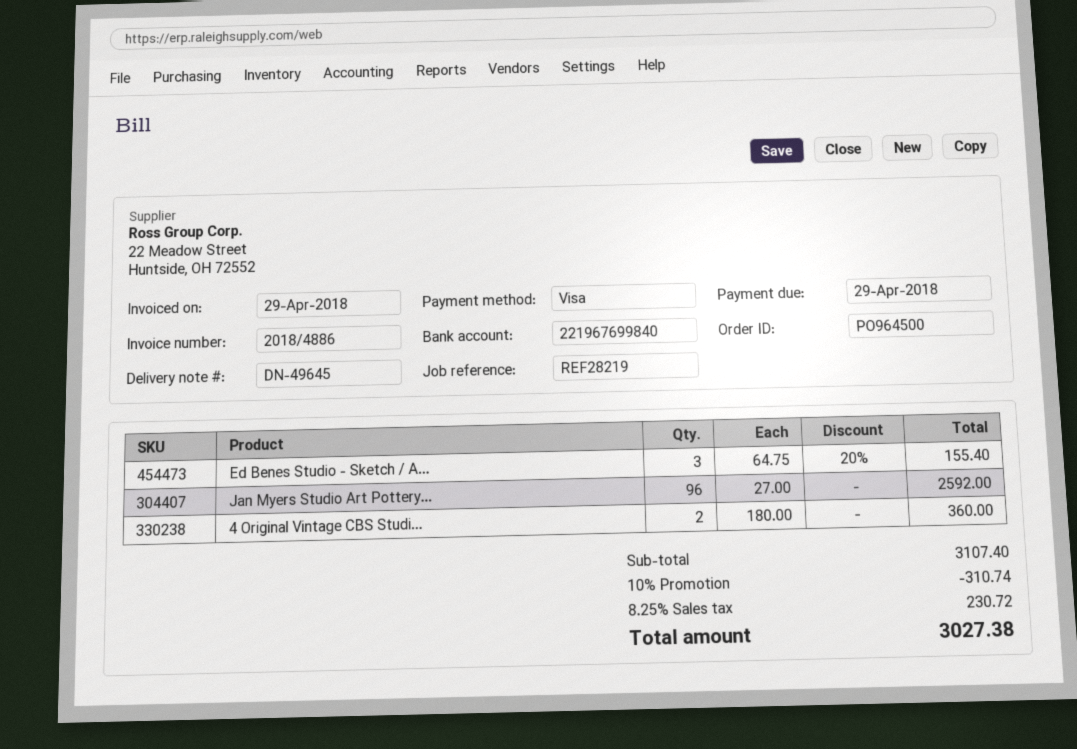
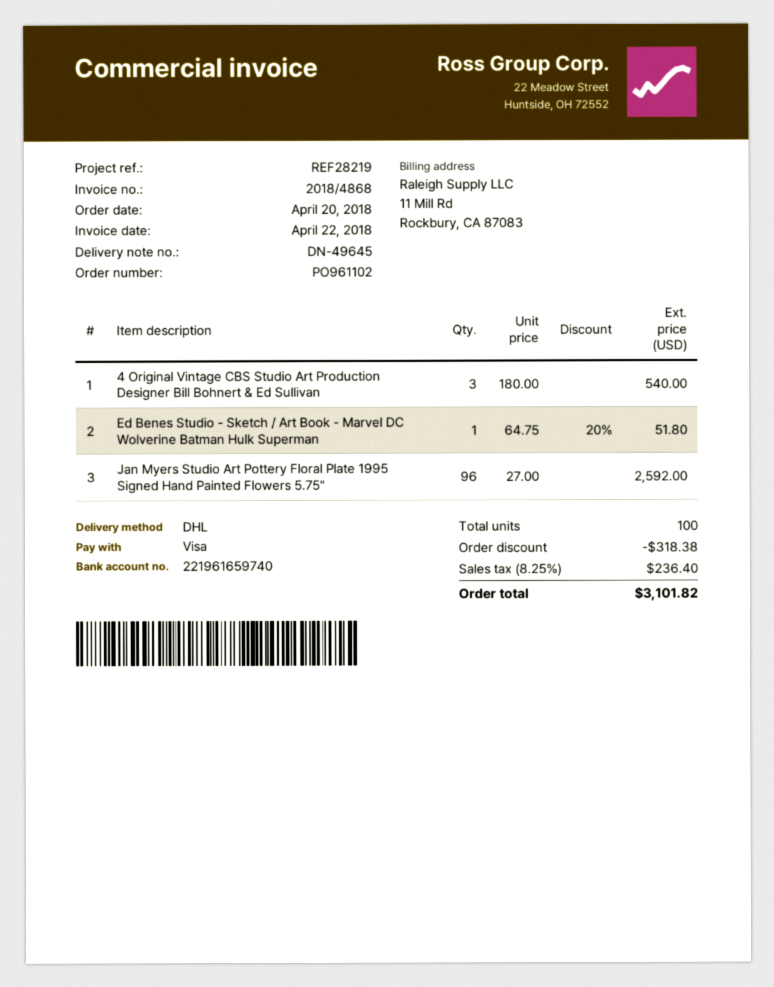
order number: PO964500 -> PO961102
invoice number: 2018/4886 -> 2018/4868
invoice date: 2018-04-29 -> 2018-04-22
bank account: 221967699840 -> 221961659740
Ed Benes Studio - Sketch / A...: 3 x 64.75 - 20% = 155.40 -> 1 x 64.75 - 20% = 51.80
4 Original Vintage CBS Studi...: 2 x 180.00 = 360.00 -> 3 x 180.00 = 540.00
discount: 310.74 -> 318.38
tax: 8.25% = 230.72 -> 8.25% = 236.40
total: 3027.38 -> 3101.82

